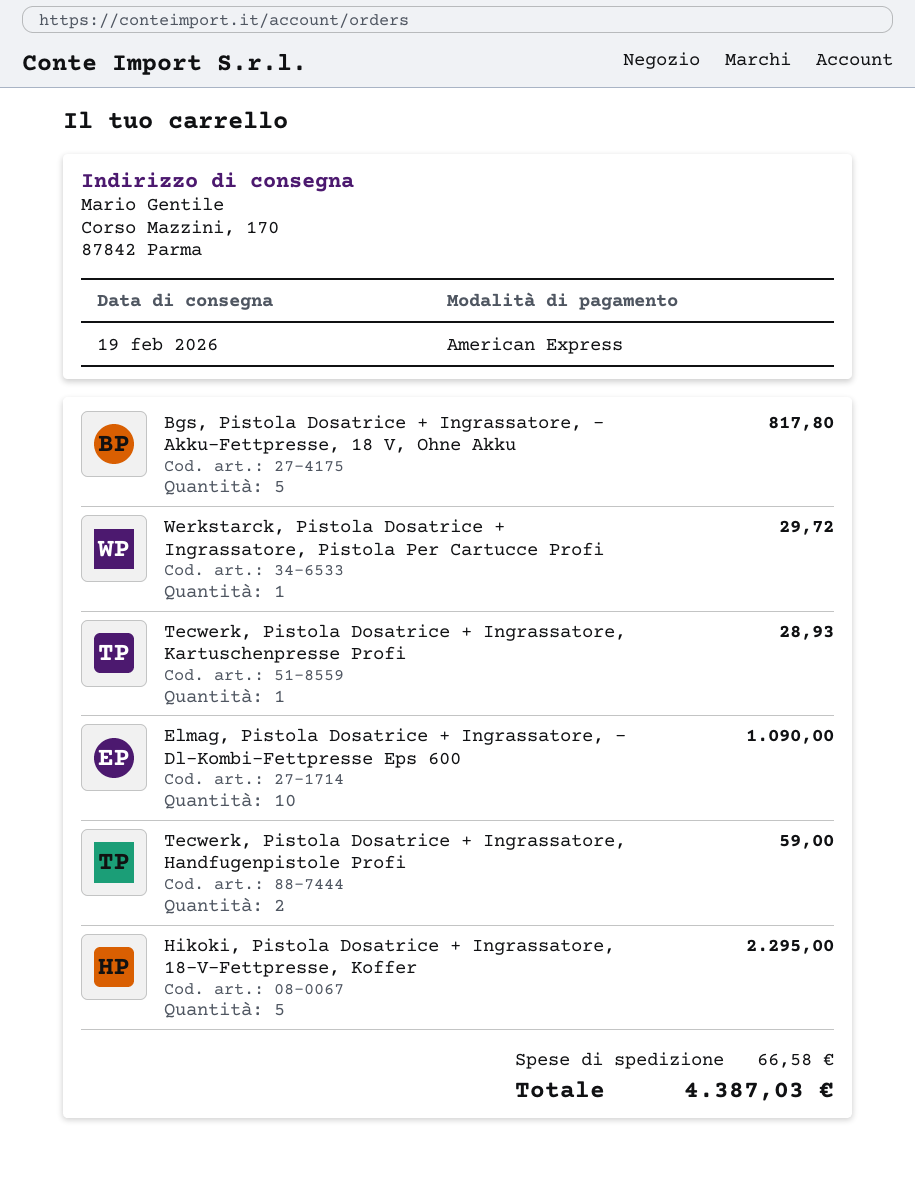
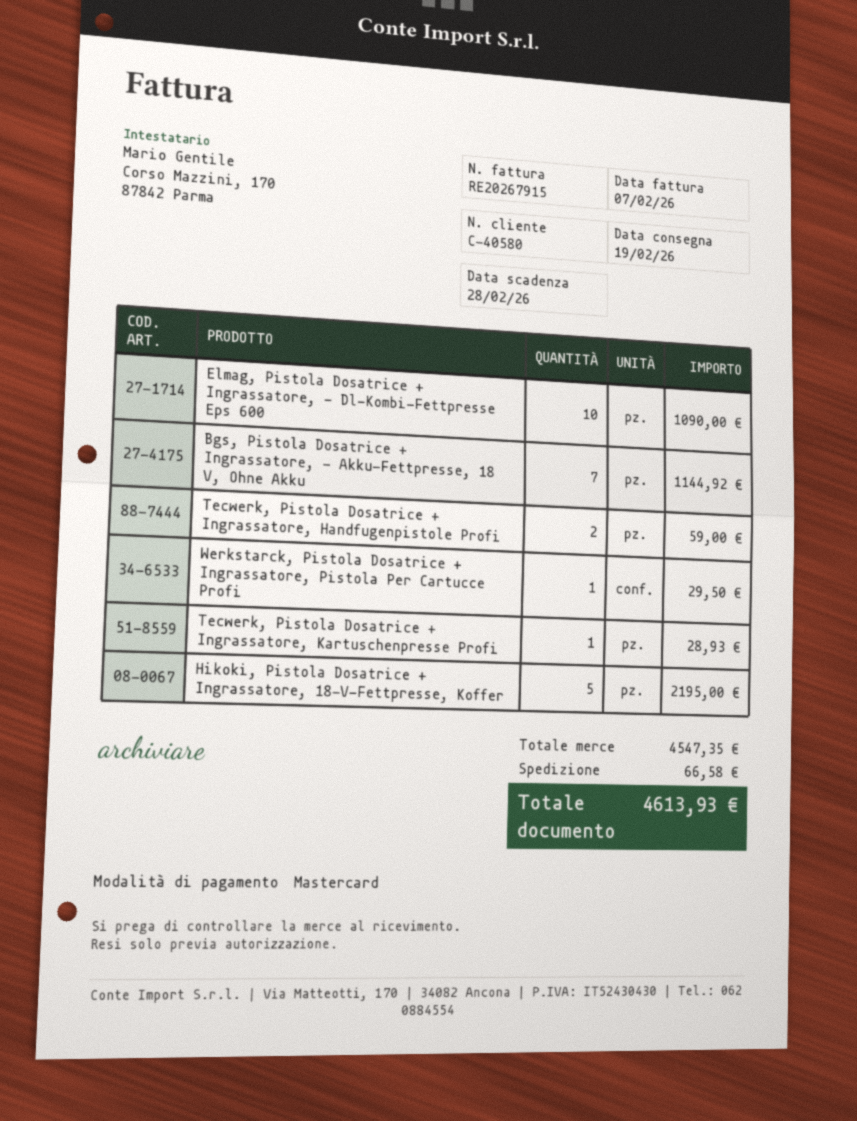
payment method: American Express -> Mastercard
Bgs, Pistola Dosatrice + Ingrassatore, - Akku-Fettpresse, 18 V, Ohne Akku: 5 for 817.80 -> 7 for 1144.92
Werkstarck, Pistola Dosatrice + Ingrassatore, Pistola Per Cartucce Profi: 1 for 29.72 -> 1 for 29.50
Hikoki, Pistola Dosatrice + Ingrassatore, 18-V-Fettpresse, Koffer: 5 for 2295.00 -> 5 for 2195.00
total: 4387.03 -> 4613.93

